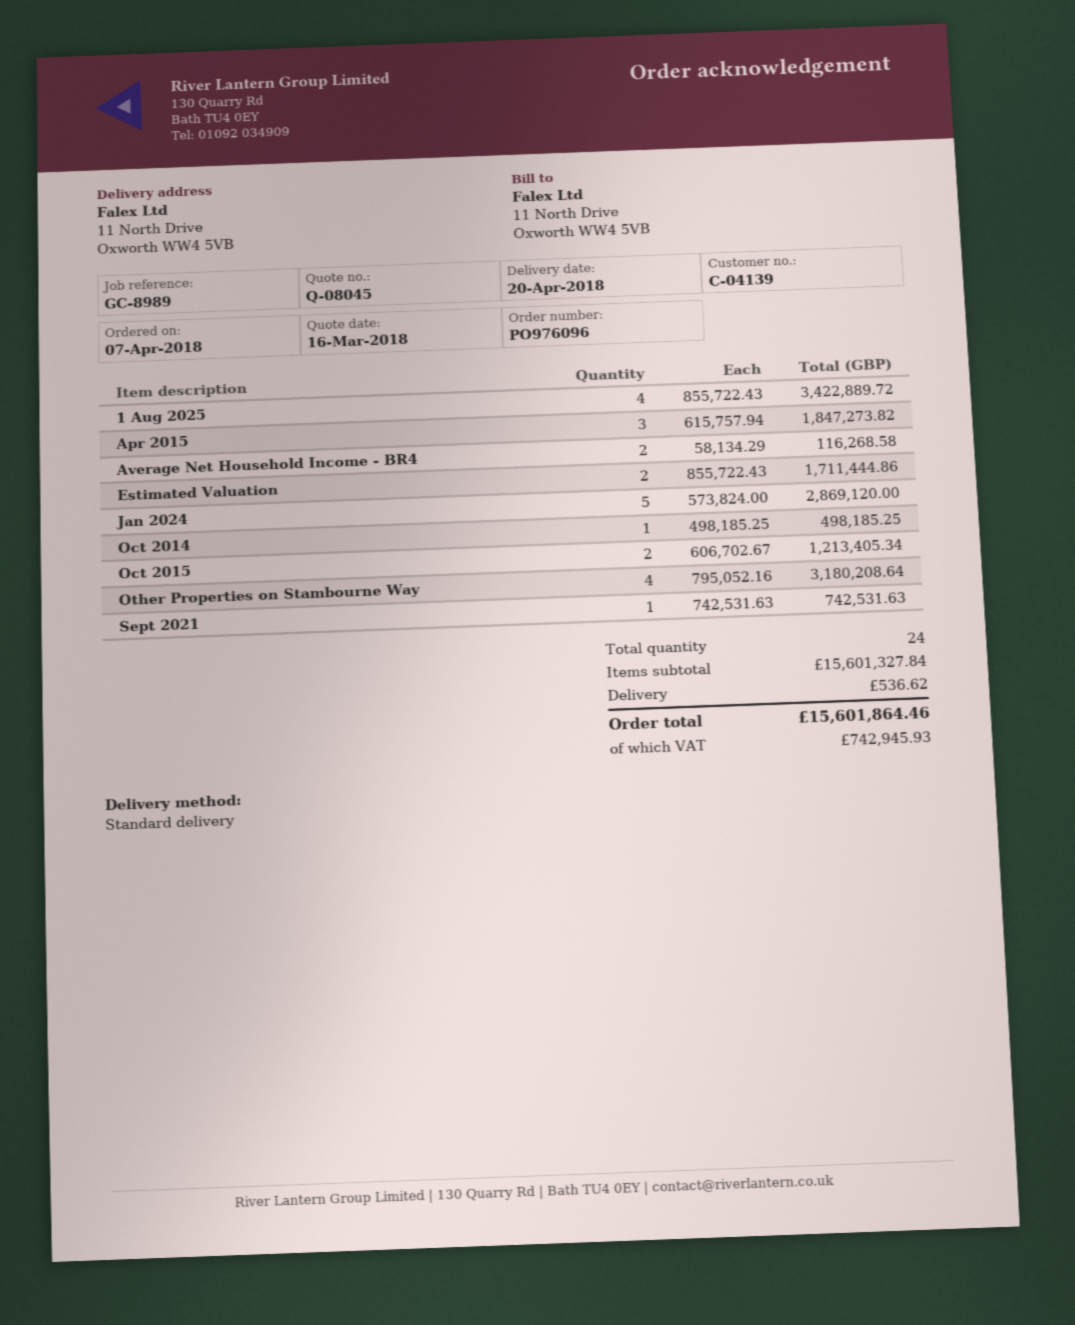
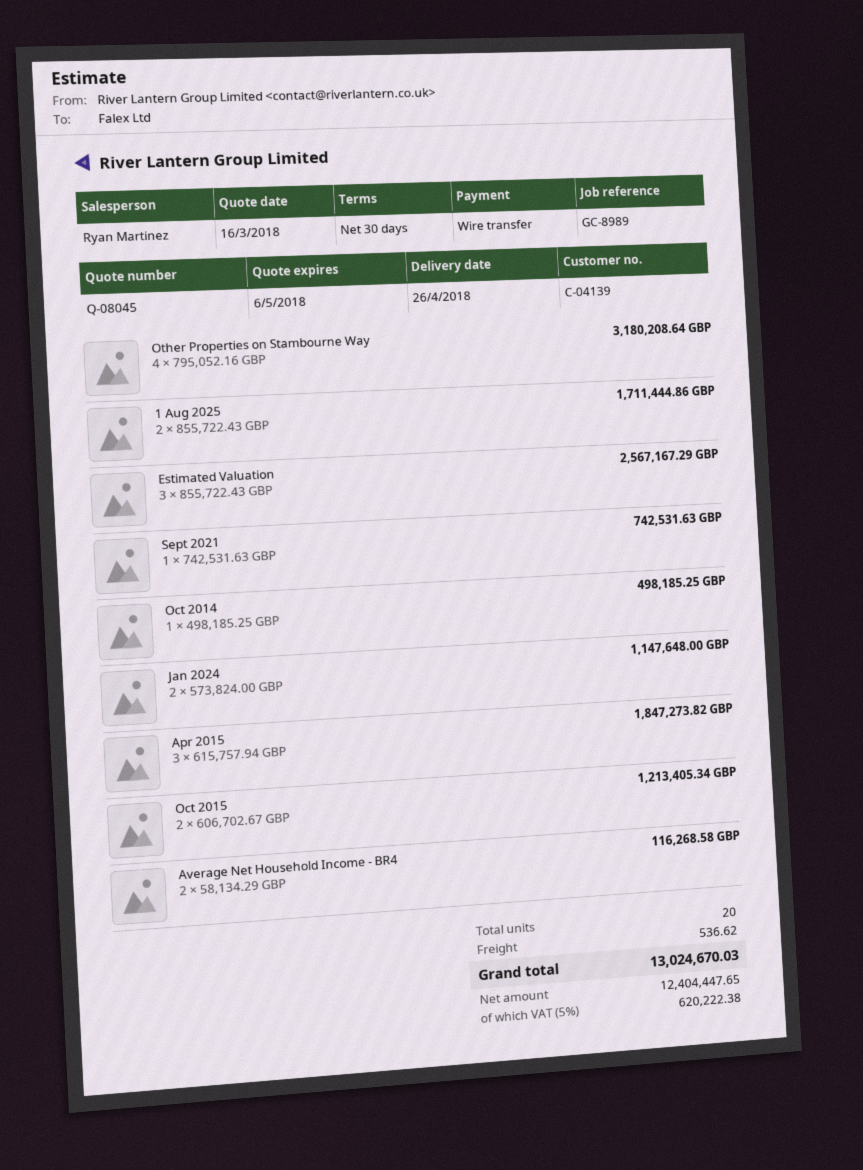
delivery date: 2018-04-20 -> 2018-04-26
1 Aug 2025: 4 x 855722.43 = 3422889.72 -> 2 x 855722.43 = 1711444.86
Estimated Valuation: 2 x 855722.43 = 1711444.86 -> 3 x 855722.43 = 2567167.29
Jan 2024: 5 x 573824.00 = 2869120.00 -> 2 x 573824.00 = 1147648.00
total quantity: 24 -> 20
tax: 742945.93 -> 620222.38
total: 15601864.46 -> 13024670.03

